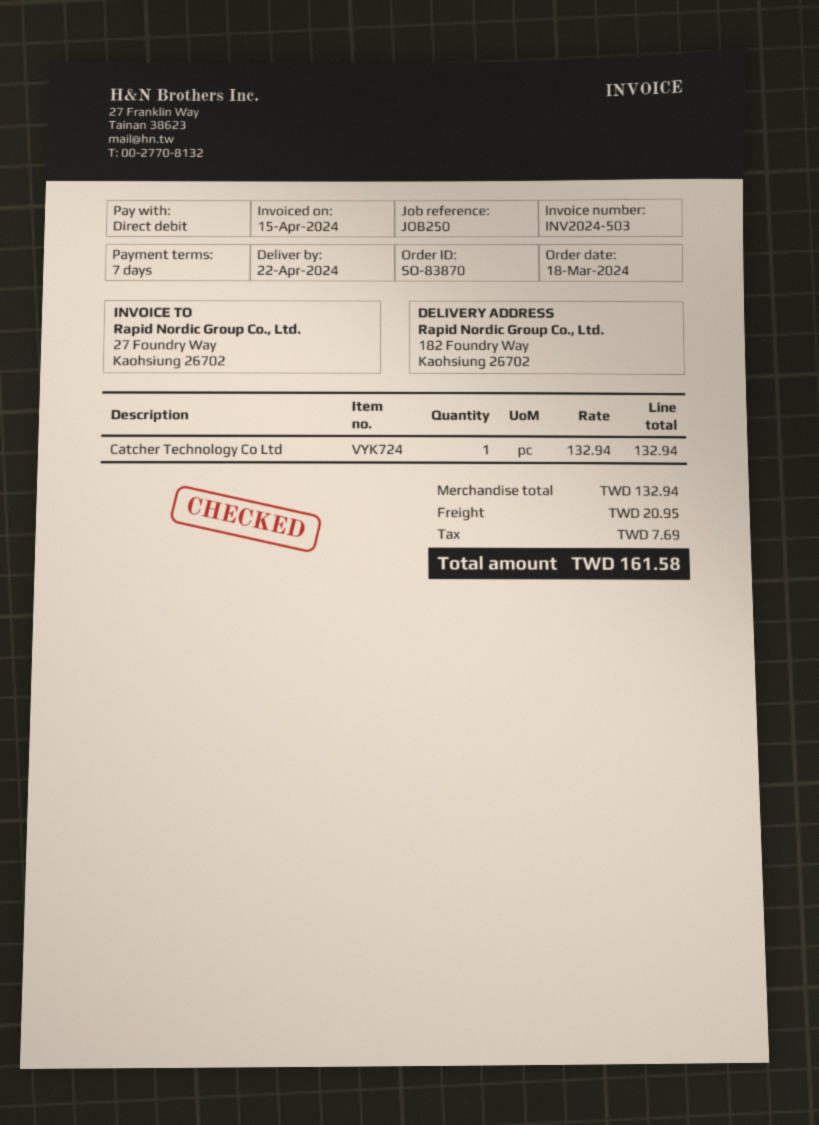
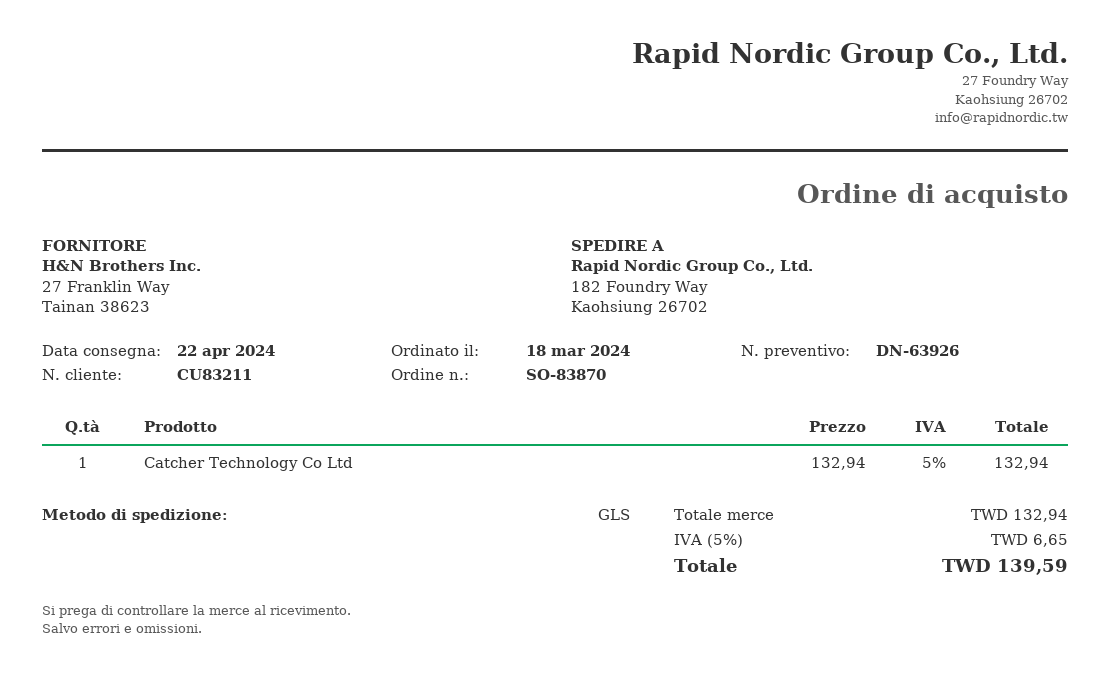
shipping: 20.95 -> none
tax: 7.69 -> 6.65
total: 161.58 -> 139.59

